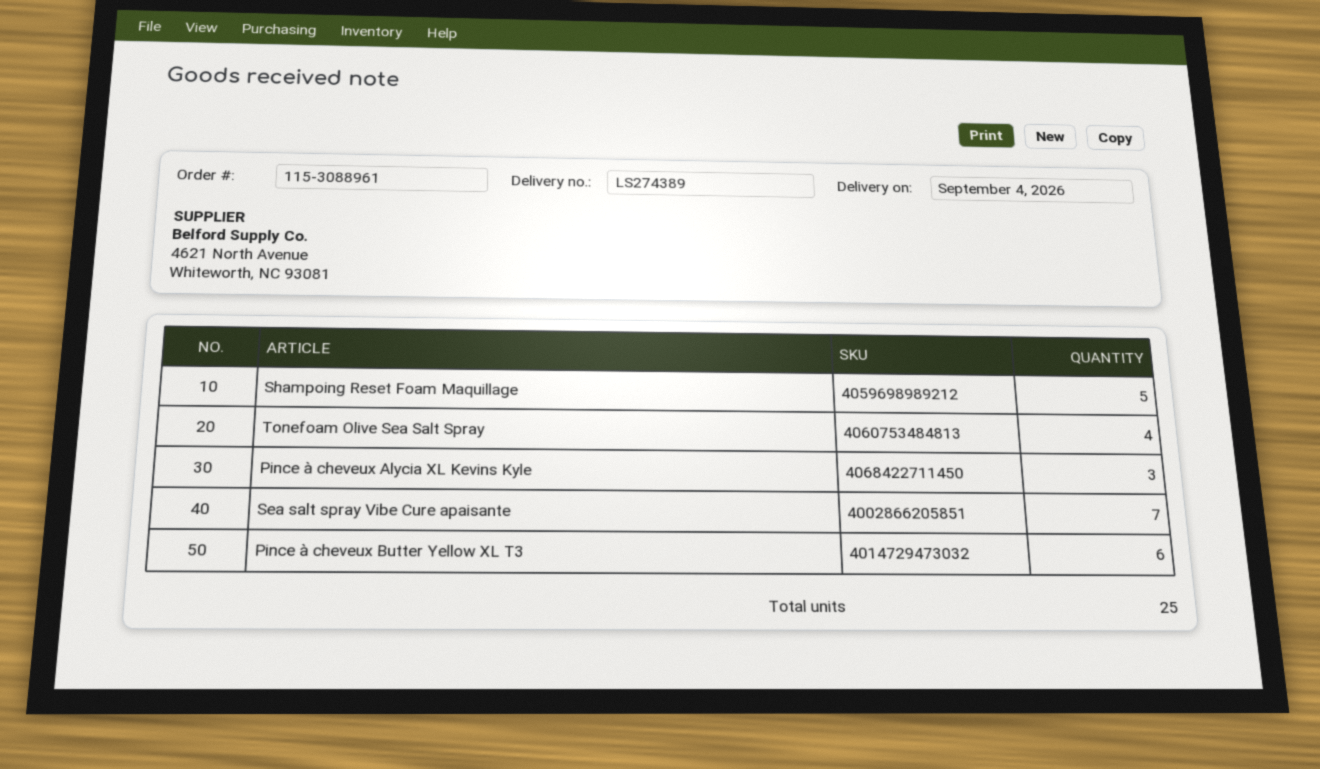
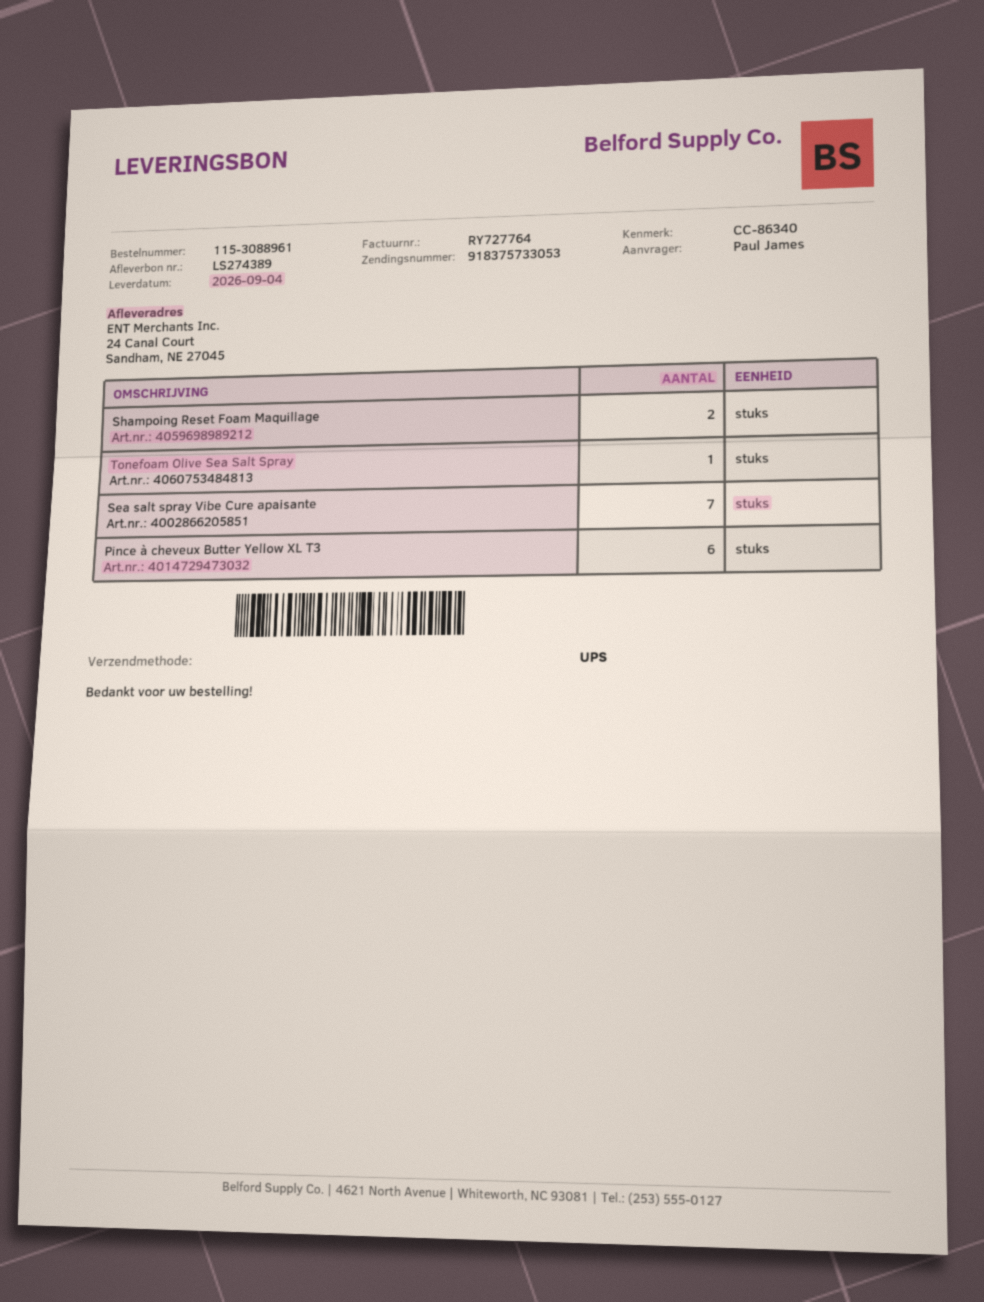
Shampoing Reset Foam Maquillage: 5 -> 2
Tonefoam Olive Sea Salt Spray: 4 -> 1
Pince à cheveux Alycia XL Kevins Kyle: 3 -> none

